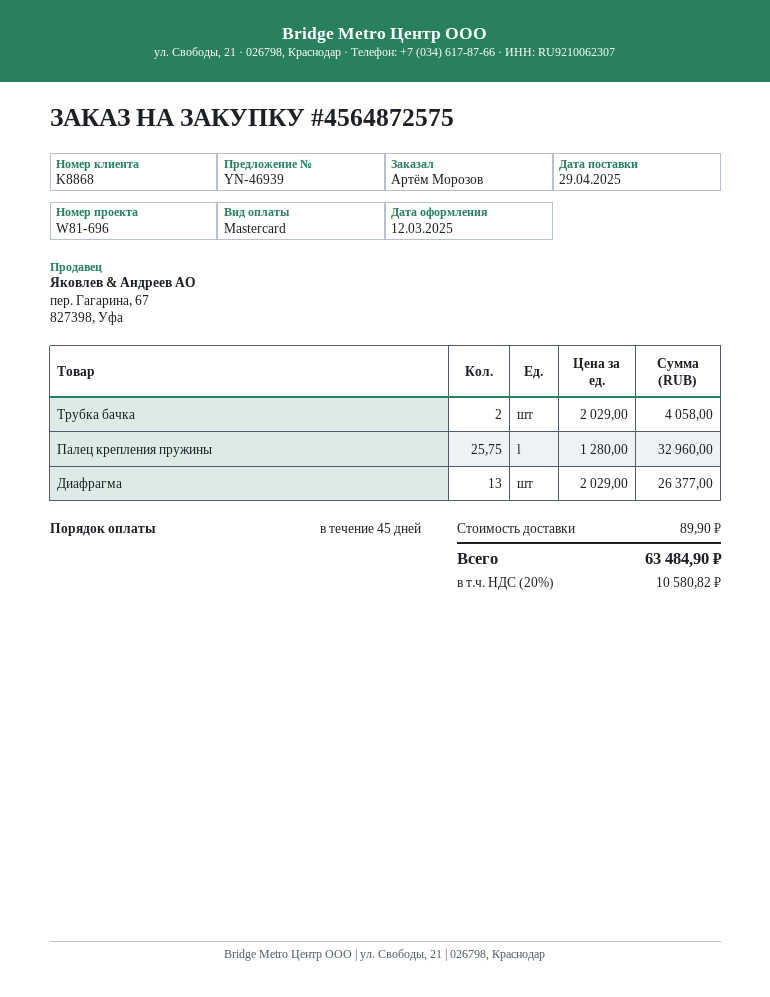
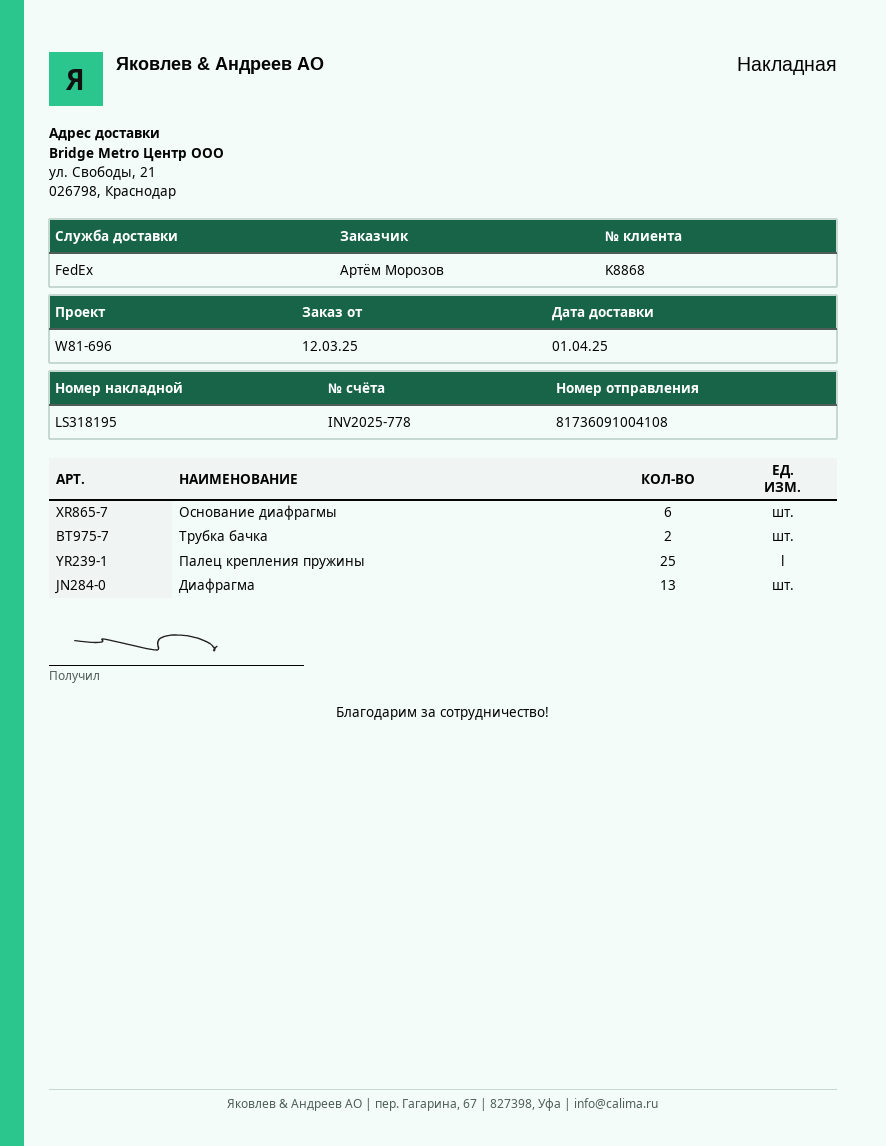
delivery date: 2025-04-29 -> 2025-04-01
Палец крепления пружины: 25.75 -> 25
Основание диафрагмы: none -> 6

